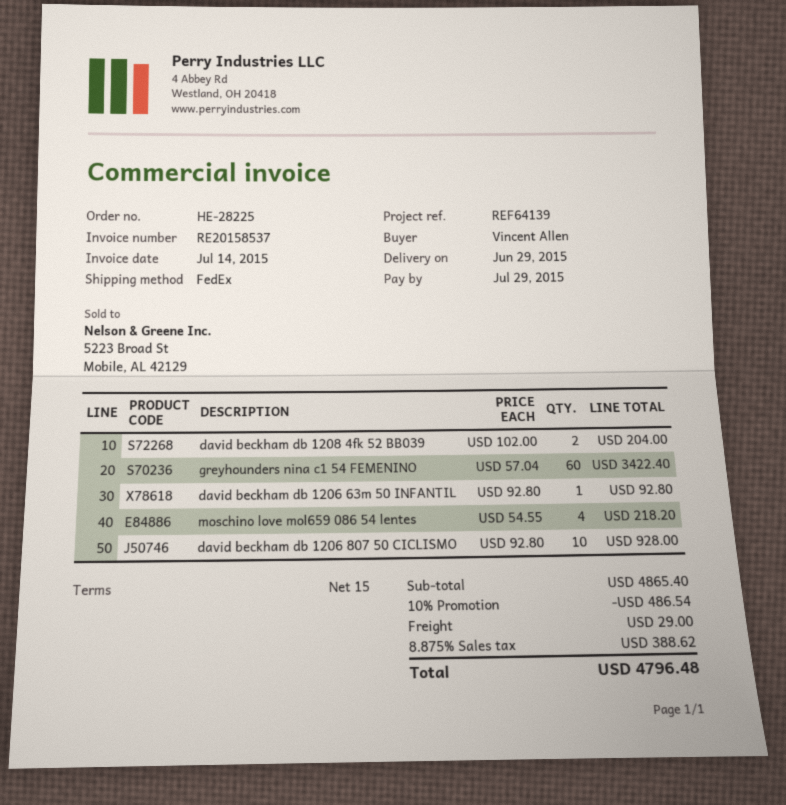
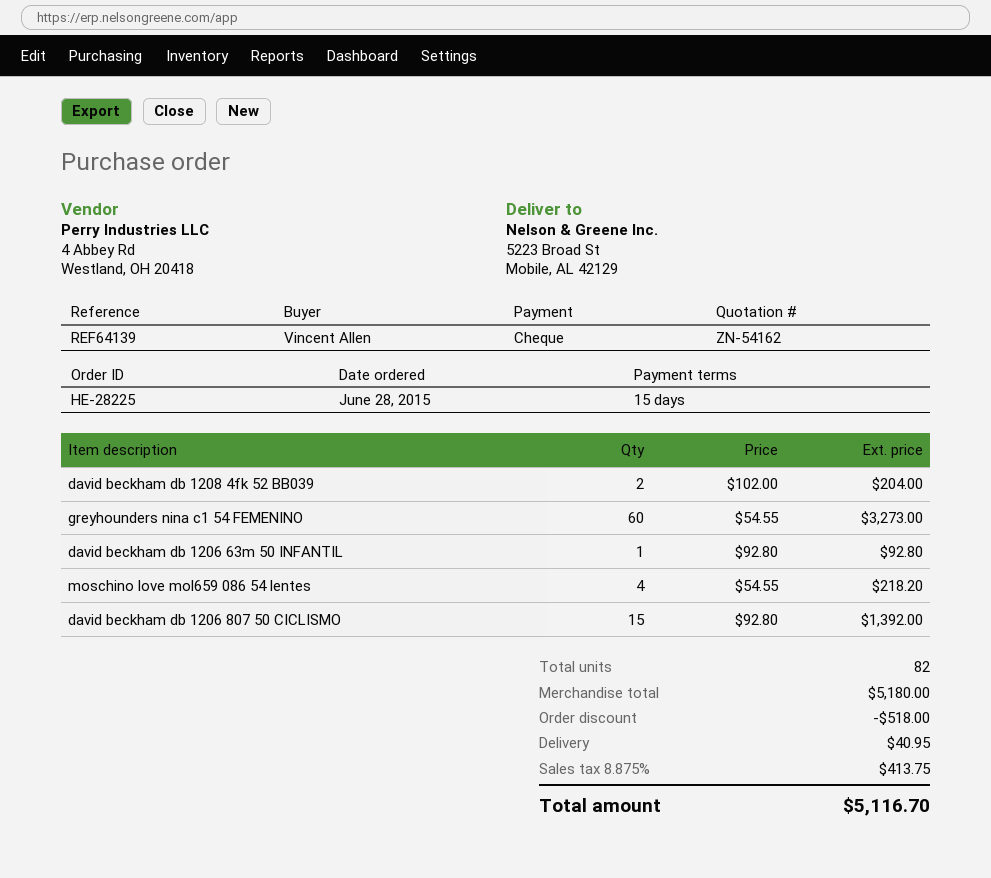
greyhounders nina c1 54 FEMENINO: 60 x 57.04 = 3422.40 -> 60 x 54.55 = 3273.00
david beckham db 1206 807 50 CICLISMO: 10 x 92.80 = 928.00 -> 15 x 92.80 = 1392.00
subtotal: 4865.40 -> 5180.00
discount: 486.54 -> 518.00
shipping: 29.00 -> 40.95
tax: 8.875% = 388.62 -> 8.875% = 413.75
total: 4796.48 -> 5116.70

